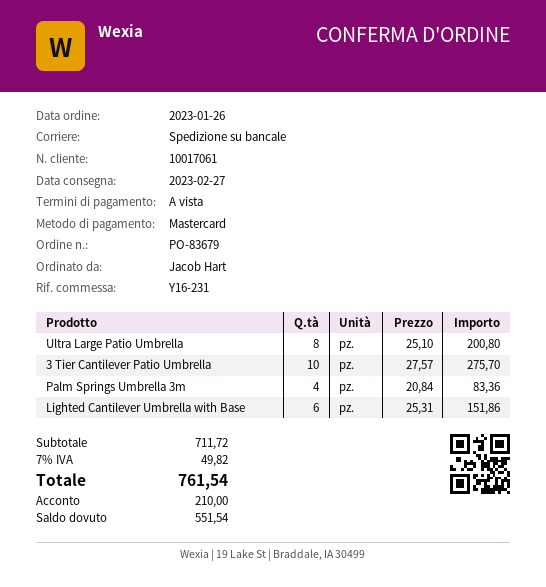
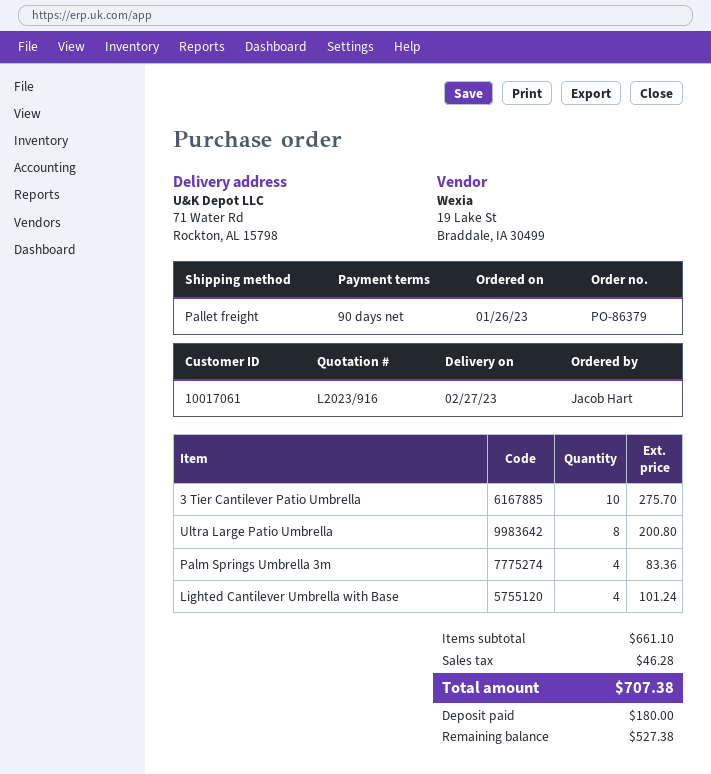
order number: PO-83679 -> PO-86379
payment terms: on receipt -> 90 days
Lighted Cantilever Umbrella with Base: 6 for 151.86 -> 4 for 101.24
subtotal: 711.72 -> 661.10
tax: 49.82 -> 46.28
total: 761.54 -> 707.38
deposit: 210.00 -> 180.00
balance: 551.54 -> 527.38

